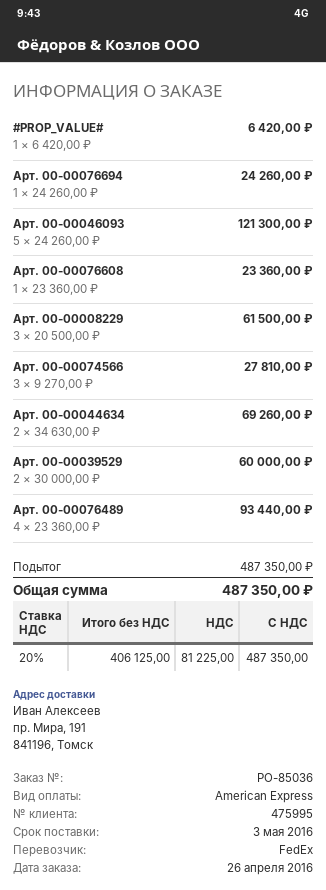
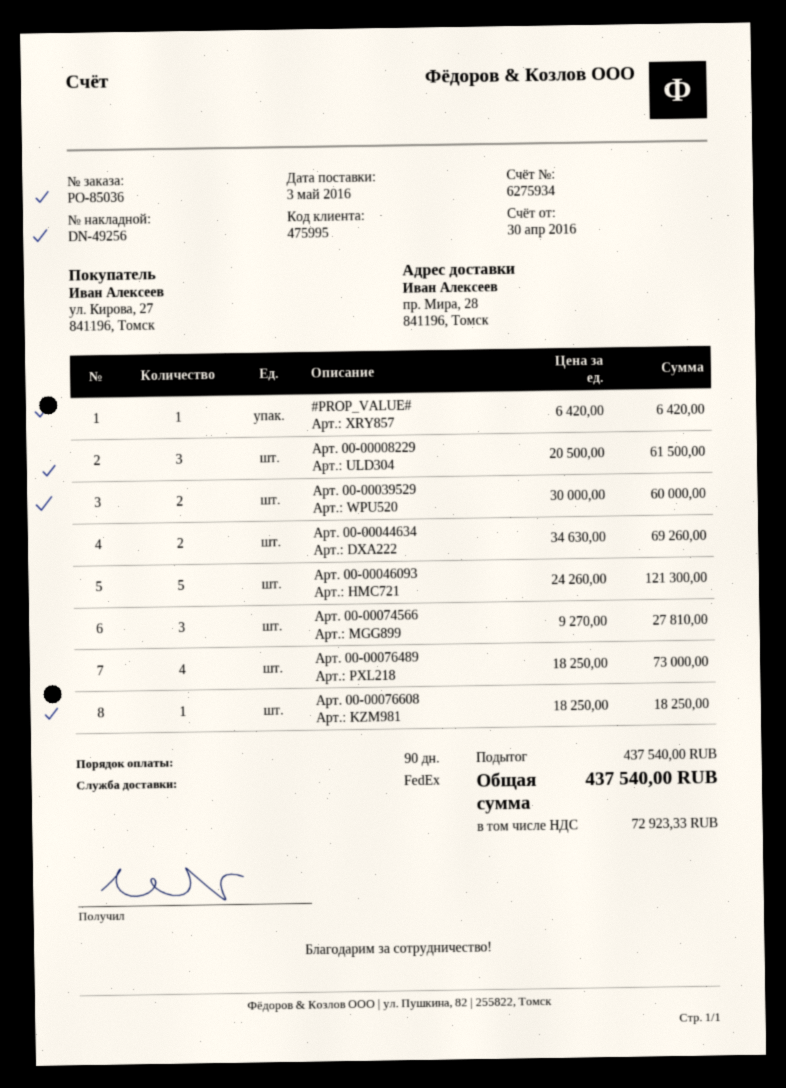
ship to: пр. Мира, 191, 841196, Томск -> пр. Мира, 28, 841196, Томск
Арт. 00-00076694: 1 x 24260.00 = 24260.00 -> none
Арт. 00-00076608: 1 x 23360.00 = 23360.00 -> 1 x 18250.00 = 18250.00
Арт. 00-00076489: 4 x 23360.00 = 93440.00 -> 4 x 18250.00 = 73000.00
subtotal: 487350.00 -> 437540.00
tax: 81225.00 -> 72923.33
total: 487350.00 -> 437540.00

